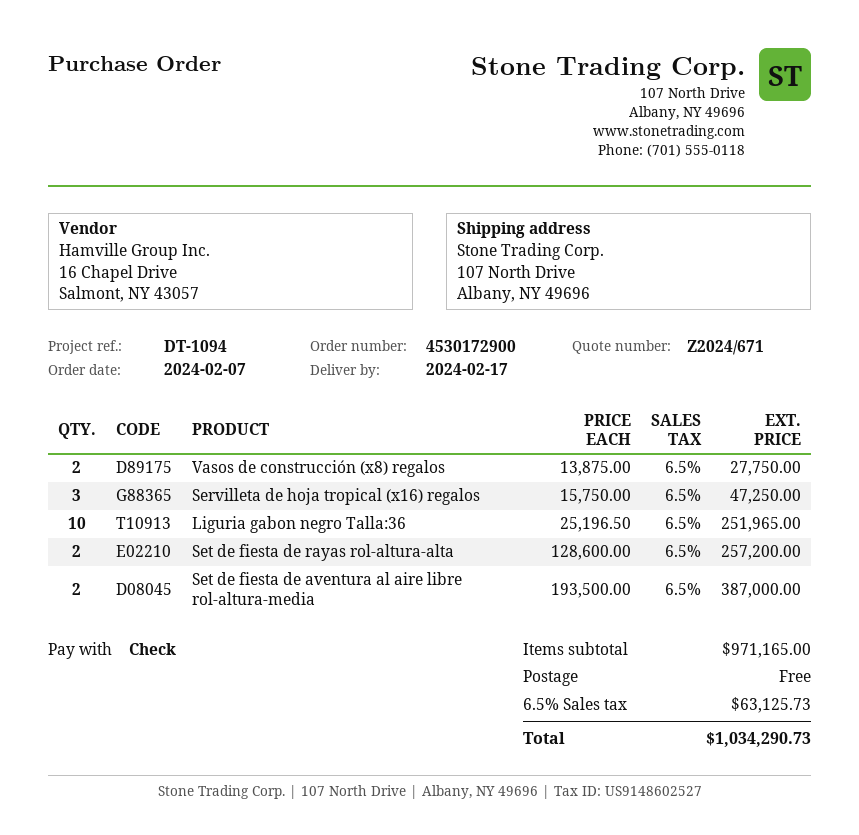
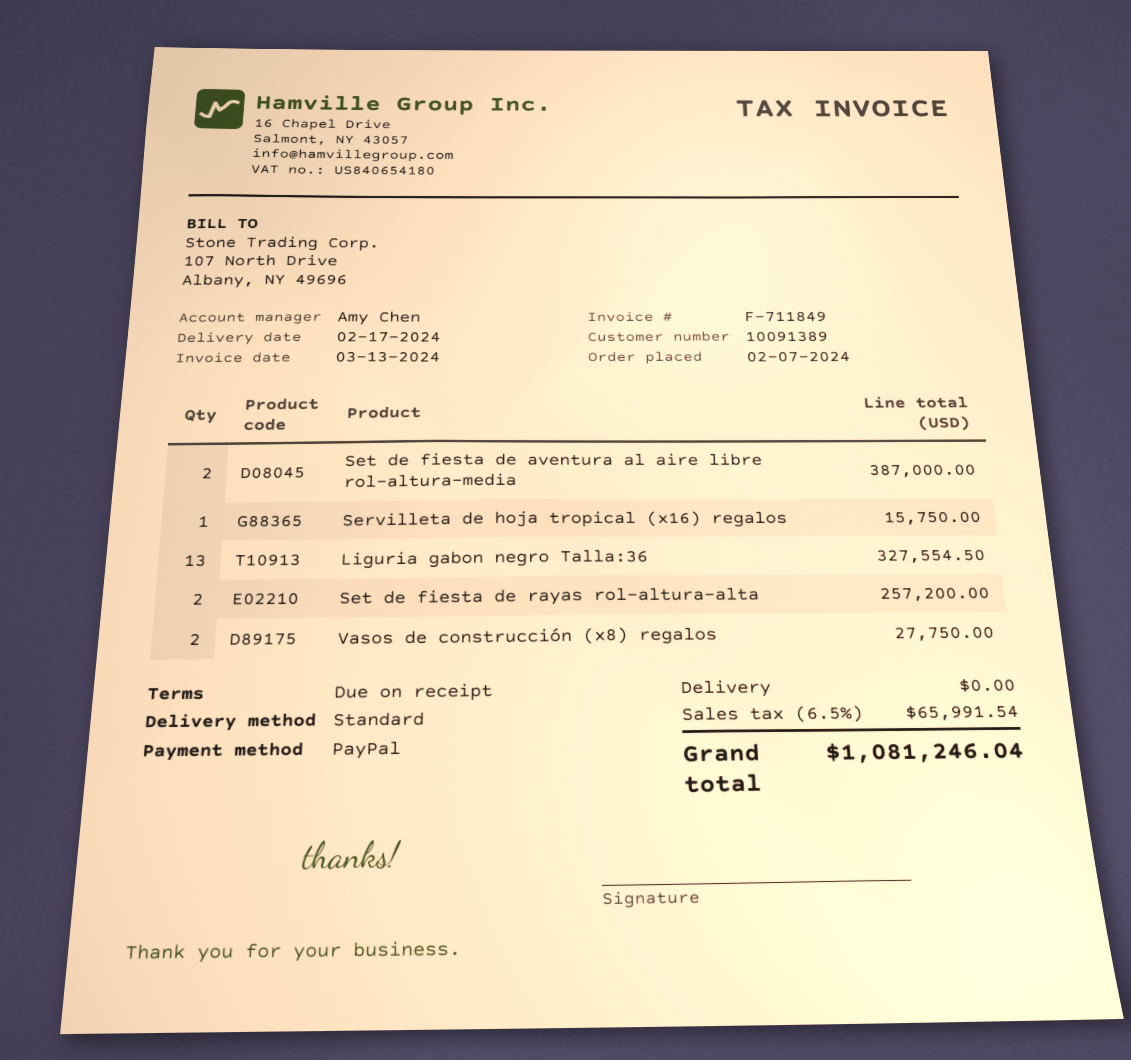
payment method: cheque -> PayPal
Servilleta de hoja tropical (x16) regalos: 3 for 47250.00 -> 1 for 15750.00
Liguria gabon negro Talla:36: 10 for 251965.00 -> 13 for 327554.50
tax: 6.5% = 63125.73 -> 6.5% = 65991.54
total: 1034290.73 -> 1081246.04

